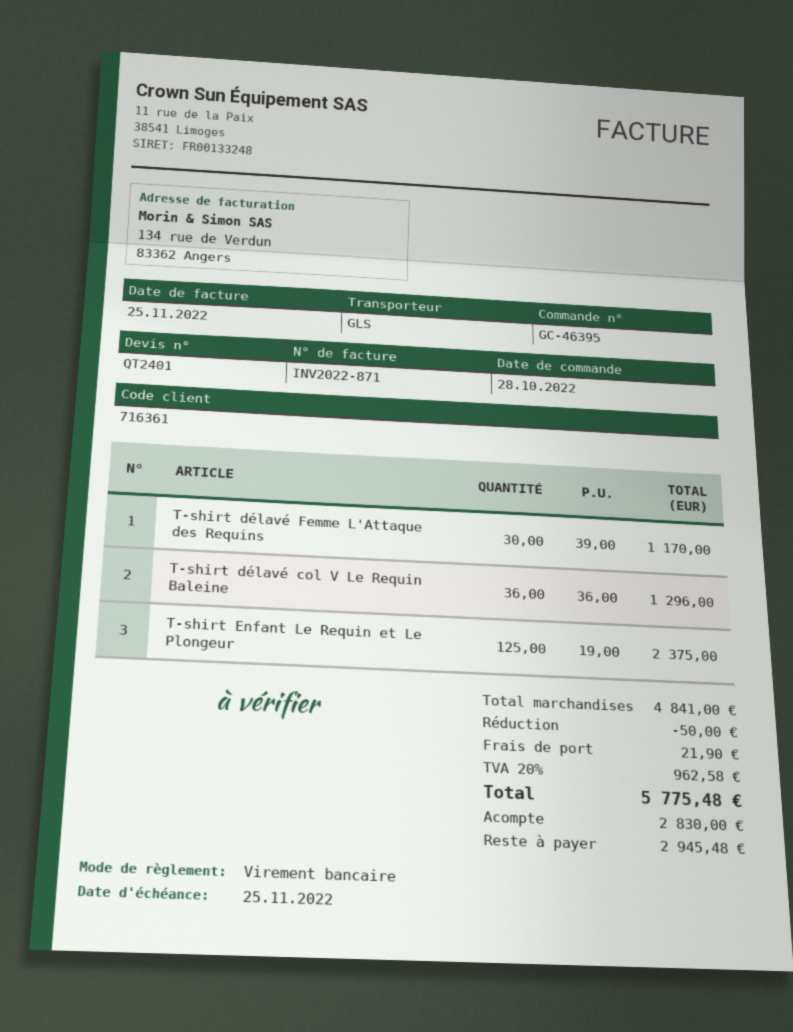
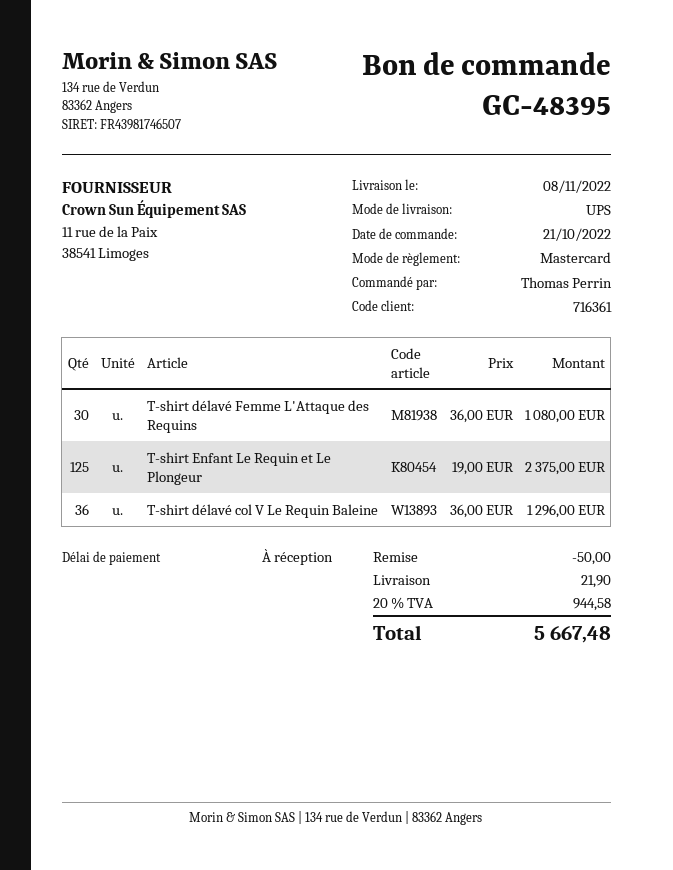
order number: GC-46395 -> GC-48395
order date: 2022-10-28 -> 2022-10-21
payment method: bank transfer -> Mastercard
shipping method: GLS -> UPS
T-shirt délavé Femme L'Attaque des Requins: 30 x 39.00 = 1170.00 -> 30 x 36.00 = 1080.00
tax: 20% = 962.58 -> 20% = 944.58
total: 5775.48 -> 5667.48

